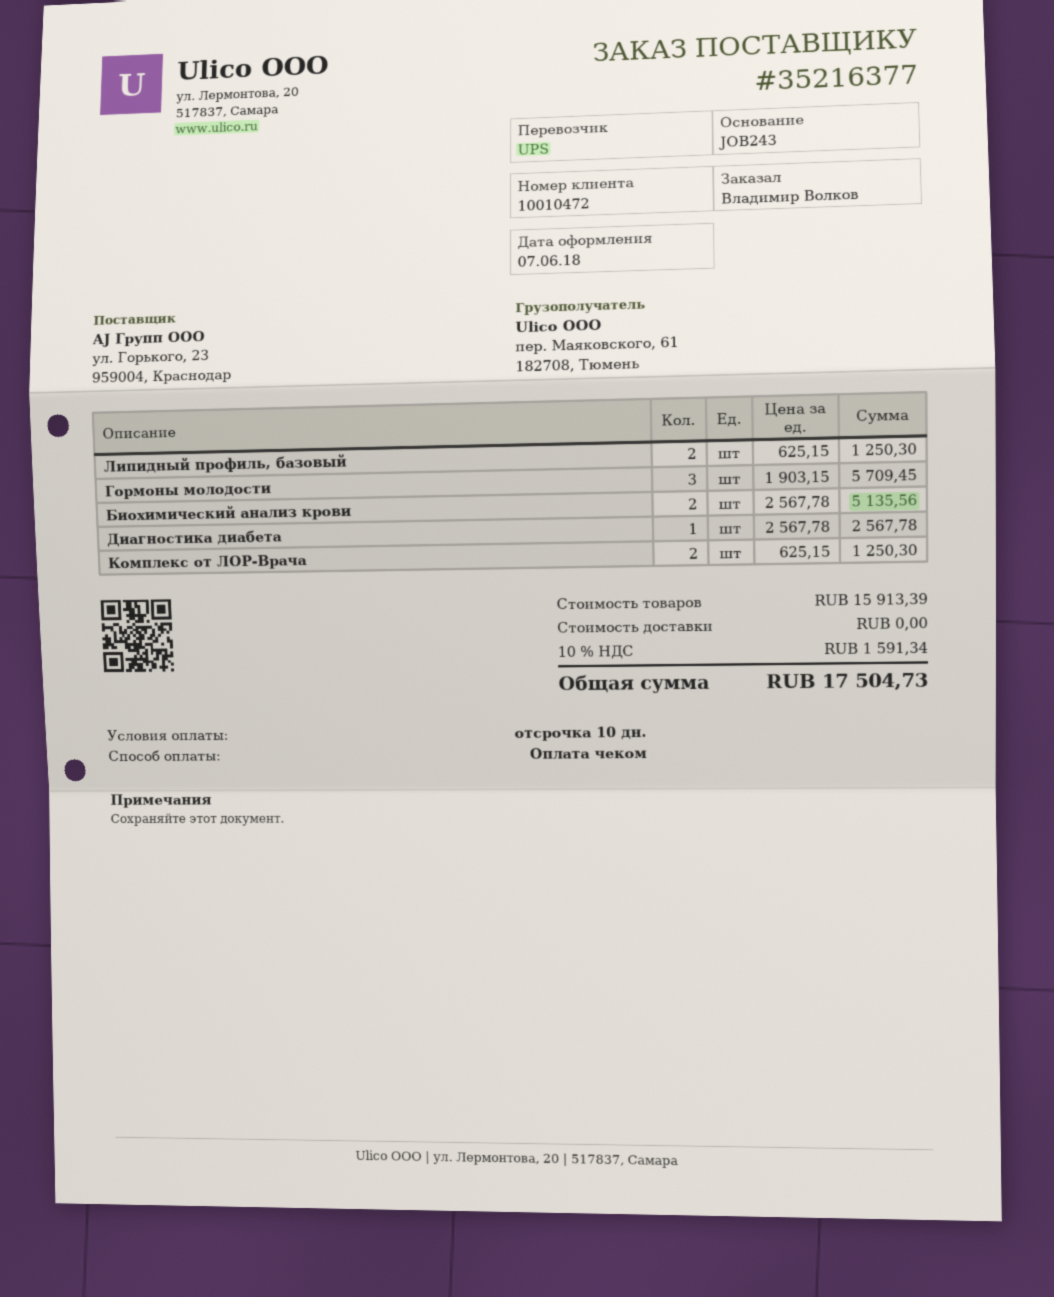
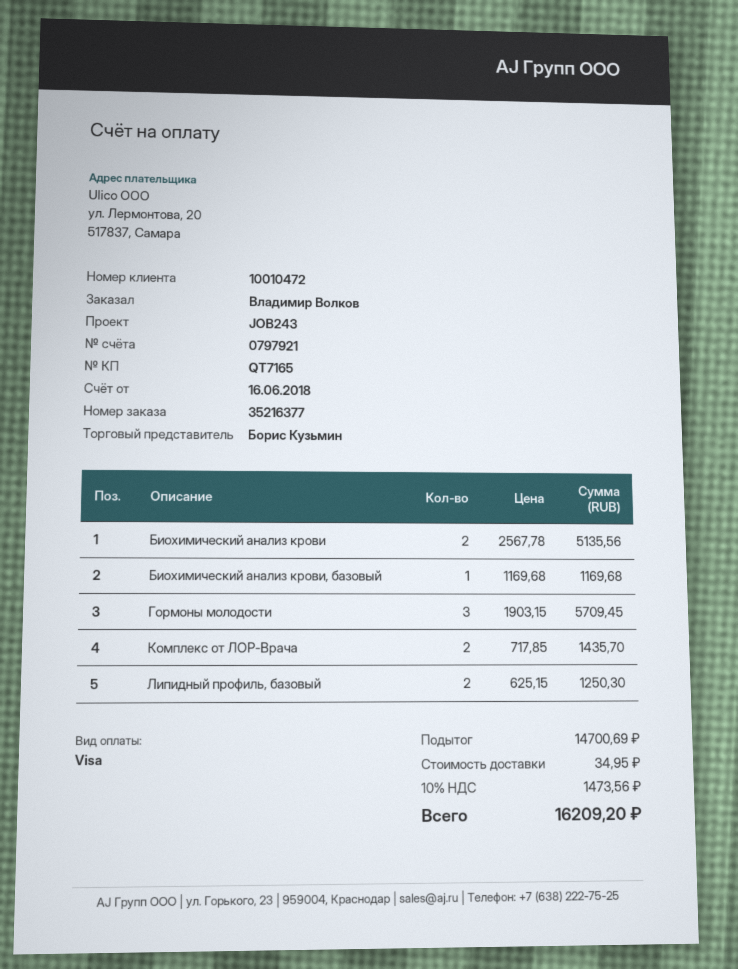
payment method: cheque -> Visa
Диагностика диабета: 1 x 2567.78 = 2567.78 -> none
Комплекс от ЛОР-Врача: 2 x 625.15 = 1250.30 -> 2 x 717.85 = 1435.70
Биохимический анализ крови, базовый: none -> 1 x 1169.68 = 1169.68
subtotal: 15913.39 -> 14700.69
shipping: 0.00 -> 34.95
tax: 10% = 1591.34 -> 10% = 1473.56
total: 17504.73 -> 16209.20

